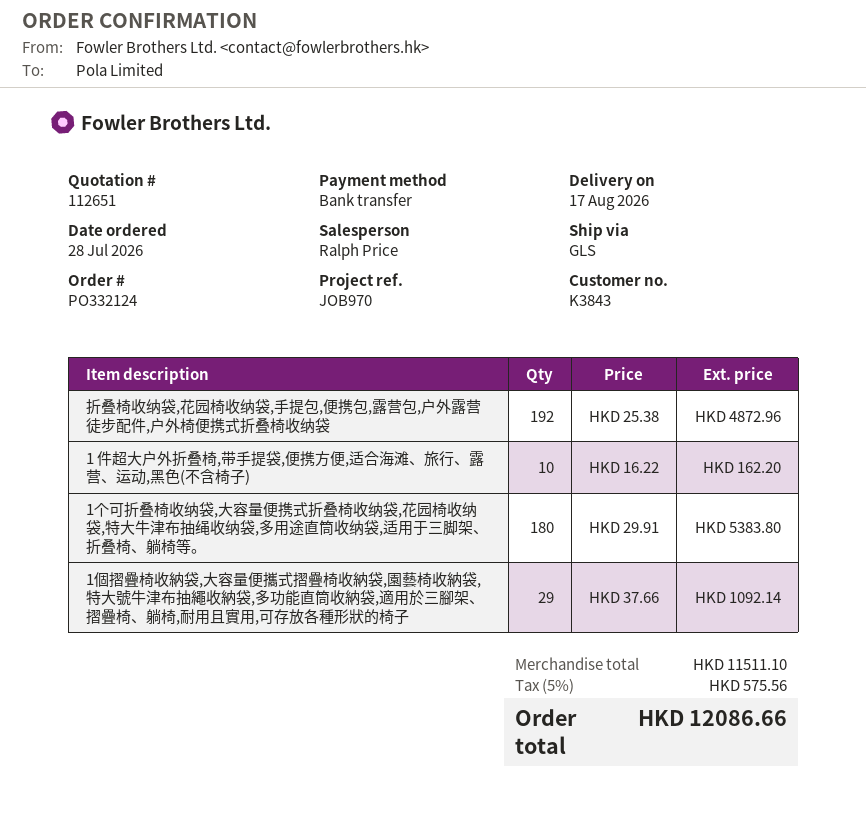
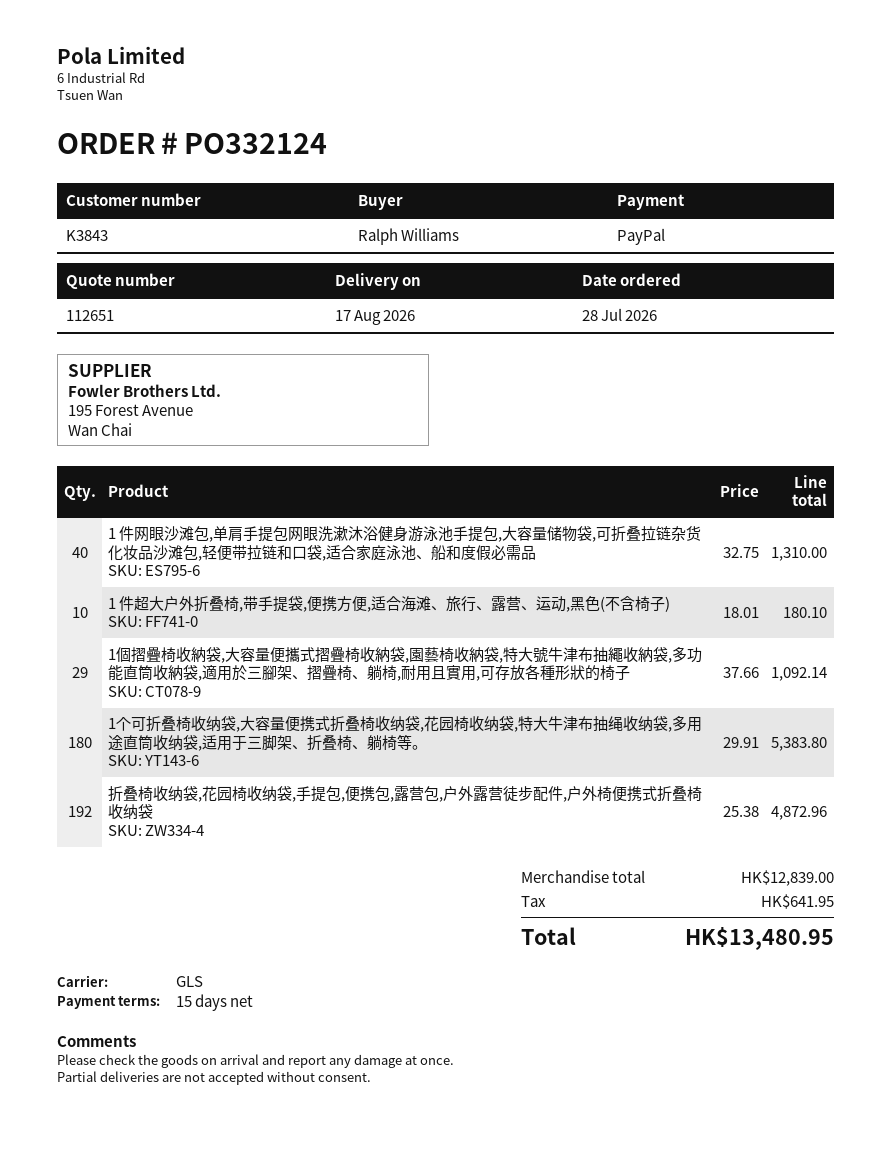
payment method: bank transfer -> PayPal
1 件超大户外折叠椅,带手提袋,便携方便,适合海滩、旅行、露营、运动,黑色(不含椅子): 10 x 16.22 = 162.20 -> 10 x 18.01 = 180.10
1 件网眼沙滩包,单肩手提包网眼洗漱沐浴健身游泳池手提包,大容量储物袋,可折叠拉链杂货化妆品沙滩包,轻便带拉链和口袋,适合家庭泳池、船和度假必需品: none -> 40 x 32.75 = 1310.00
subtotal: 11511.10 -> 12839.00
tax: 575.56 -> 641.95
total: 12086.66 -> 13480.95

